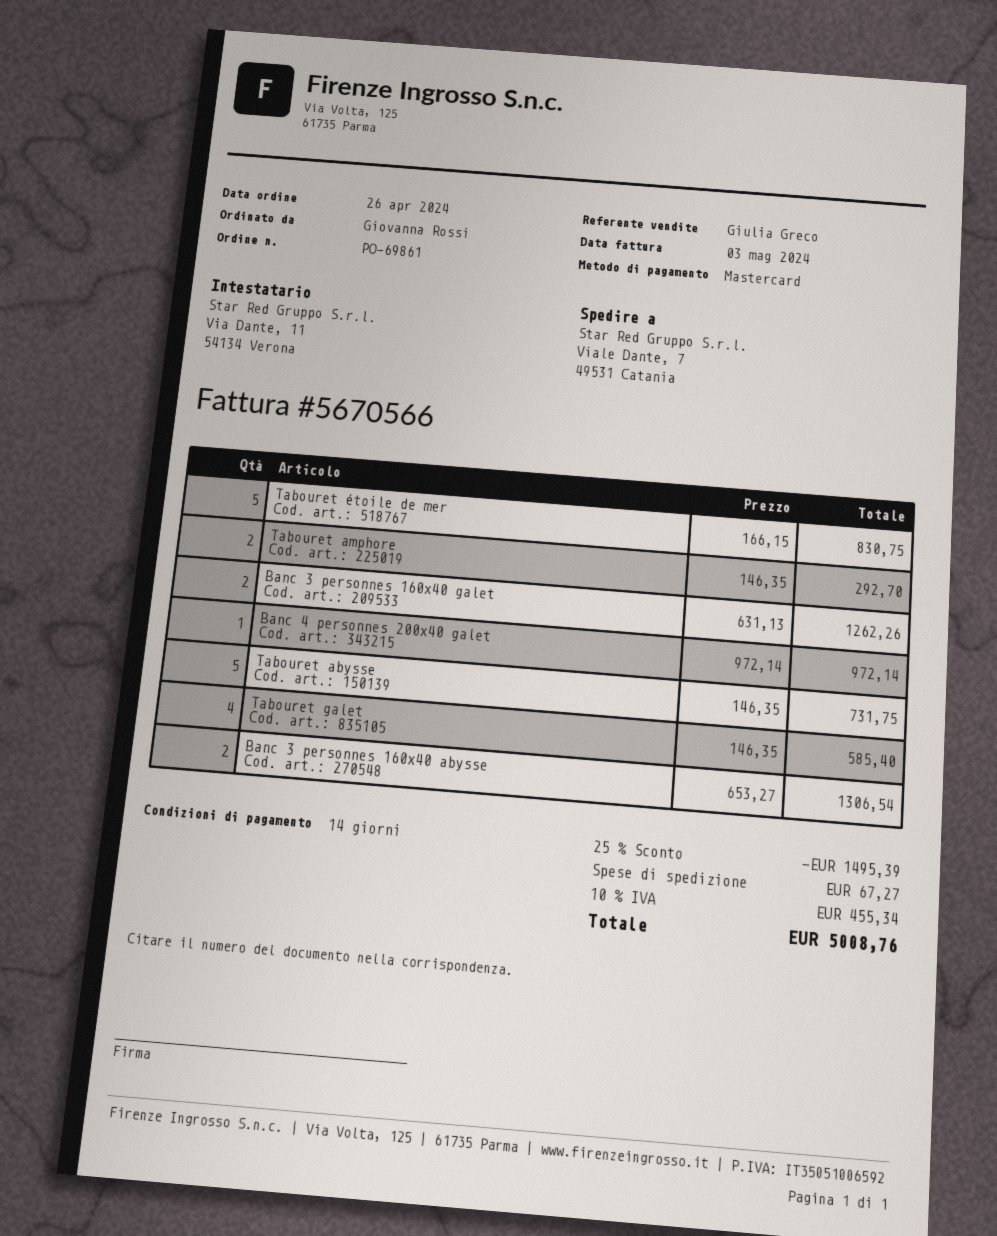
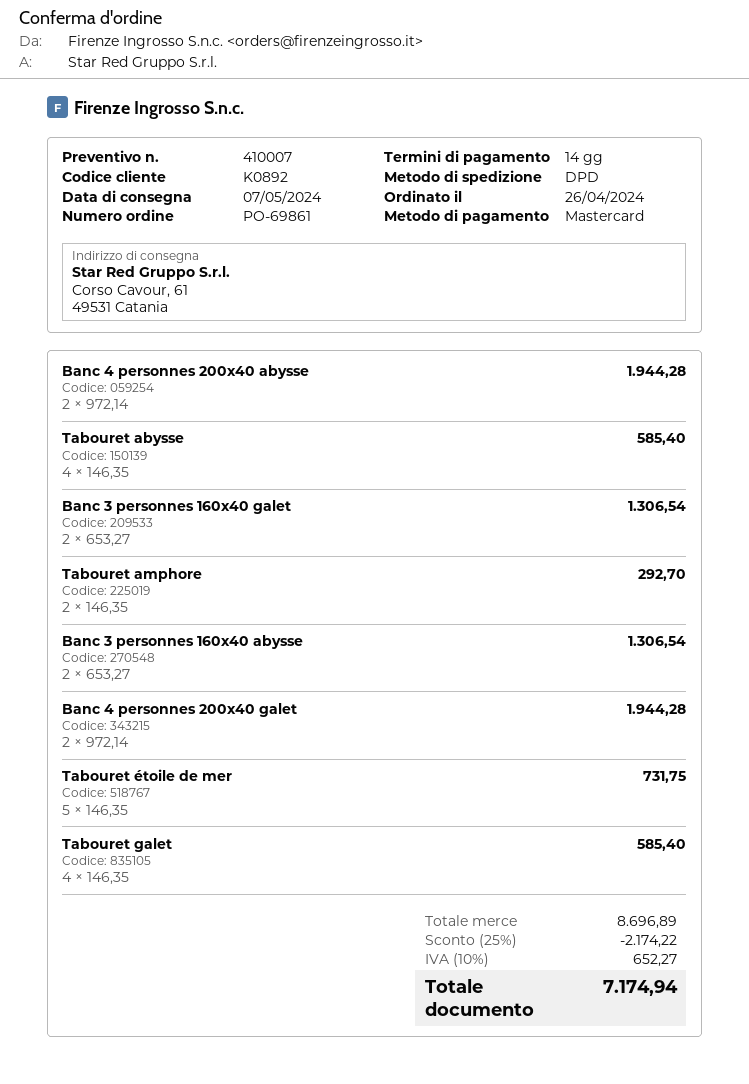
ship to: Viale Dante, 7, 49531 Catania -> Corso Cavour, 61, 49531 Catania
Tabouret étoile de mer: 5 x 166.15 = 830.75 -> 5 x 146.35 = 731.75
Banc 3 personnes 160x40 galet: 2 x 631.13 = 1262.26 -> 2 x 653.27 = 1306.54
Banc 4 personnes 200x40 galet: 1 x 972.14 = 972.14 -> 2 x 972.14 = 1944.28
Tabouret abysse: 5 x 146.35 = 731.75 -> 4 x 146.35 = 585.40
Banc 4 personnes 200x40 abysse: none -> 2 x 972.14 = 1944.28
discount: 25% = 1495.39 -> 25% = 2174.22
shipping: 67.27 -> none
tax: 10% = 455.34 -> 10% = 652.27
total: 5008.76 -> 7174.94

